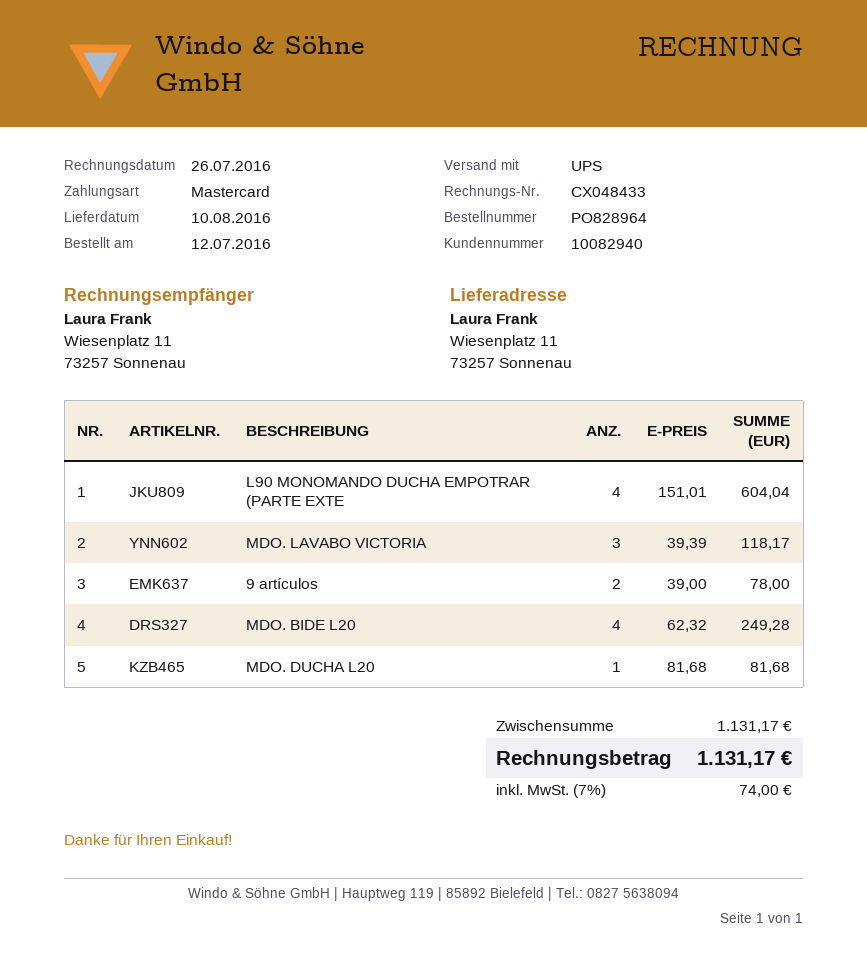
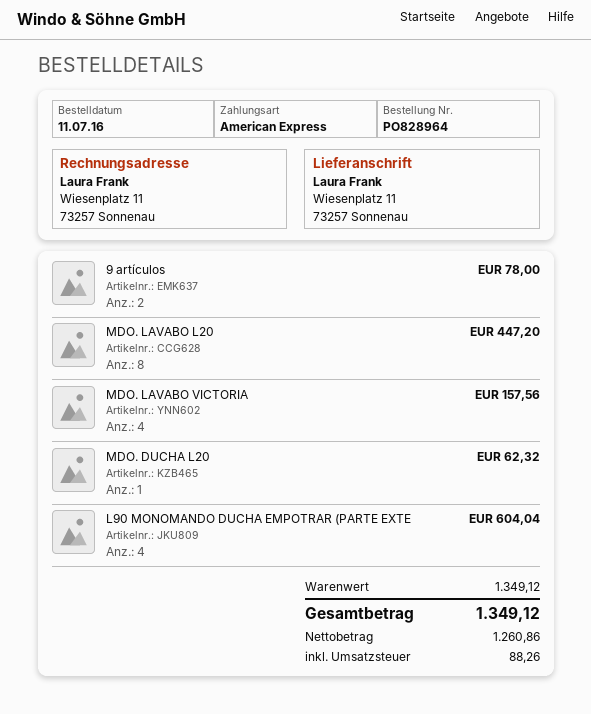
order date: 2016-07-12 -> 2016-07-11
payment method: Mastercard -> American Express
MDO. LAVABO VICTORIA: 3 for 118.17 -> 4 for 157.56
MDO. BIDE L20: 4 for 249.28 -> none
MDO. DUCHA L20: 1 for 81.68 -> 1 for 62.32
MDO. LAVABO L20: none -> 8 for 447.20
subtotal: 1131.17 -> 1349.12
tax: 74.00 -> 88.26
total: 1131.17 -> 1349.12

